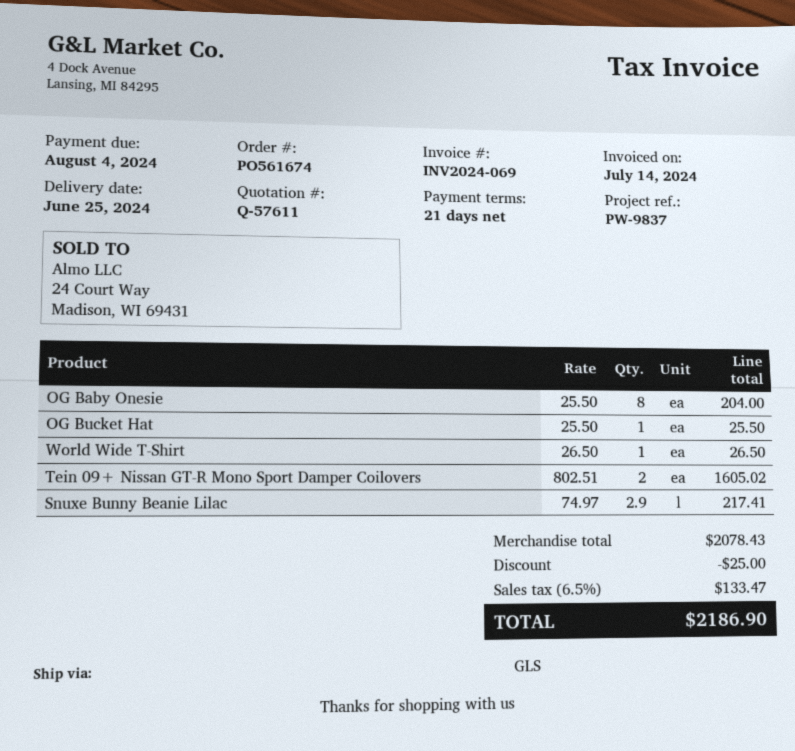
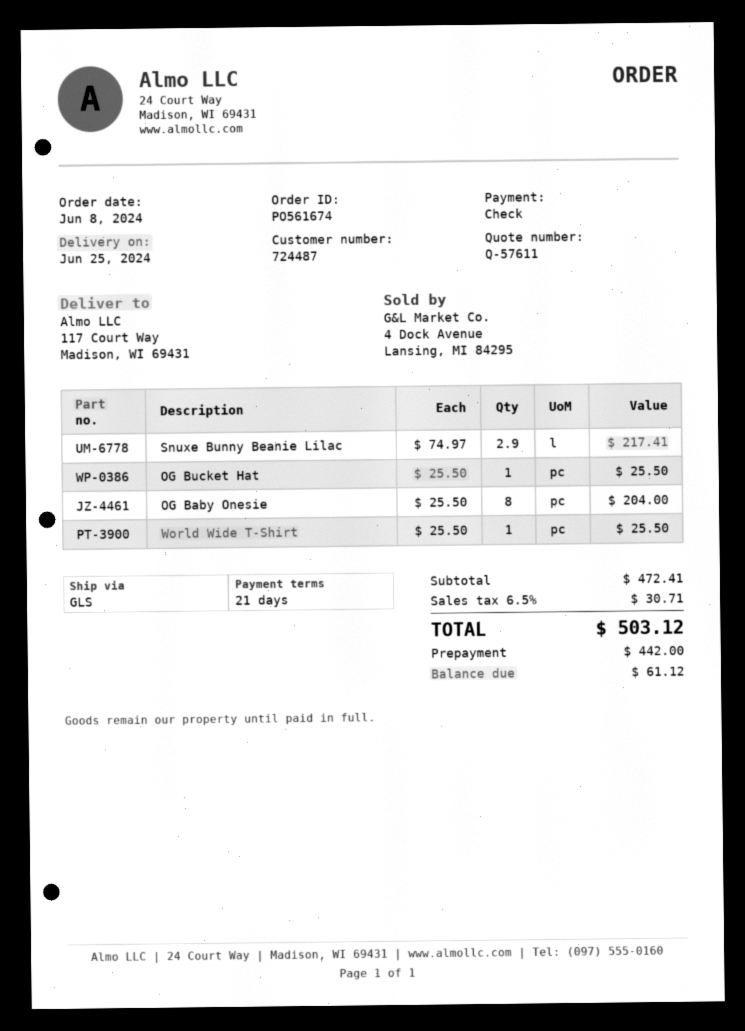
World Wide T-Shirt: 1 x 26.50 = 26.50 -> 1 x 25.50 = 25.50
Tein 09+ Nissan GT-R Mono Sport Damper Coilovers: 2 x 802.51 = 1605.02 -> none
subtotal: 2078.43 -> 472.41
discount: 25.00 -> none
tax: 6.5% = 133.47 -> 6.5% = 30.71
total: 2186.90 -> 503.12

